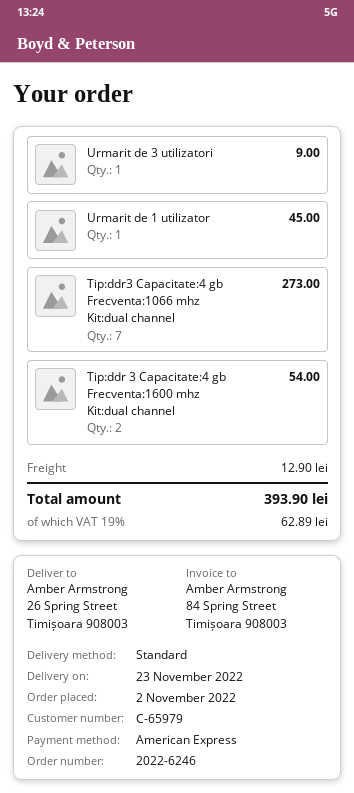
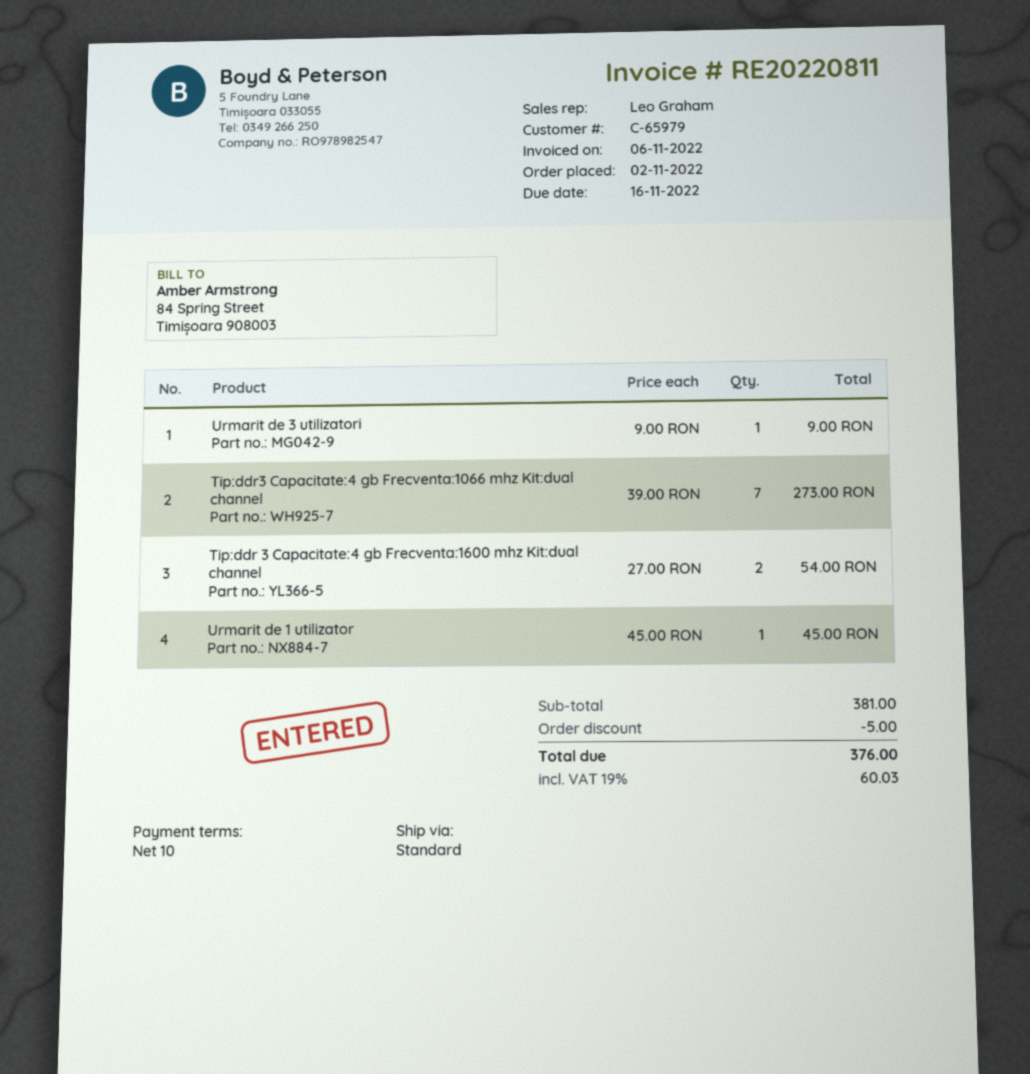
discount: none -> 5.00
shipping: 12.90 -> none
tax: 19% = 62.89 -> 19% = 60.03
total: 393.90 -> 376.00

